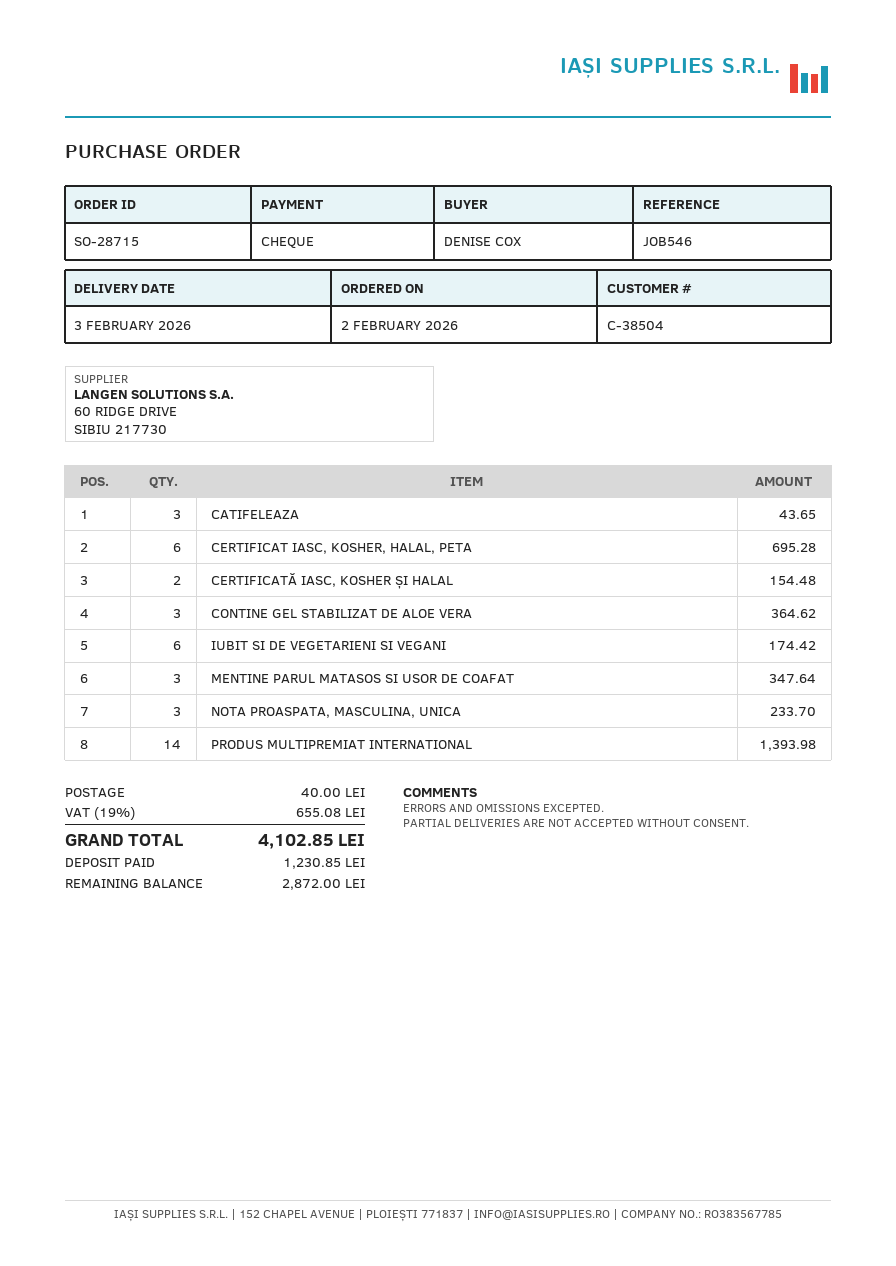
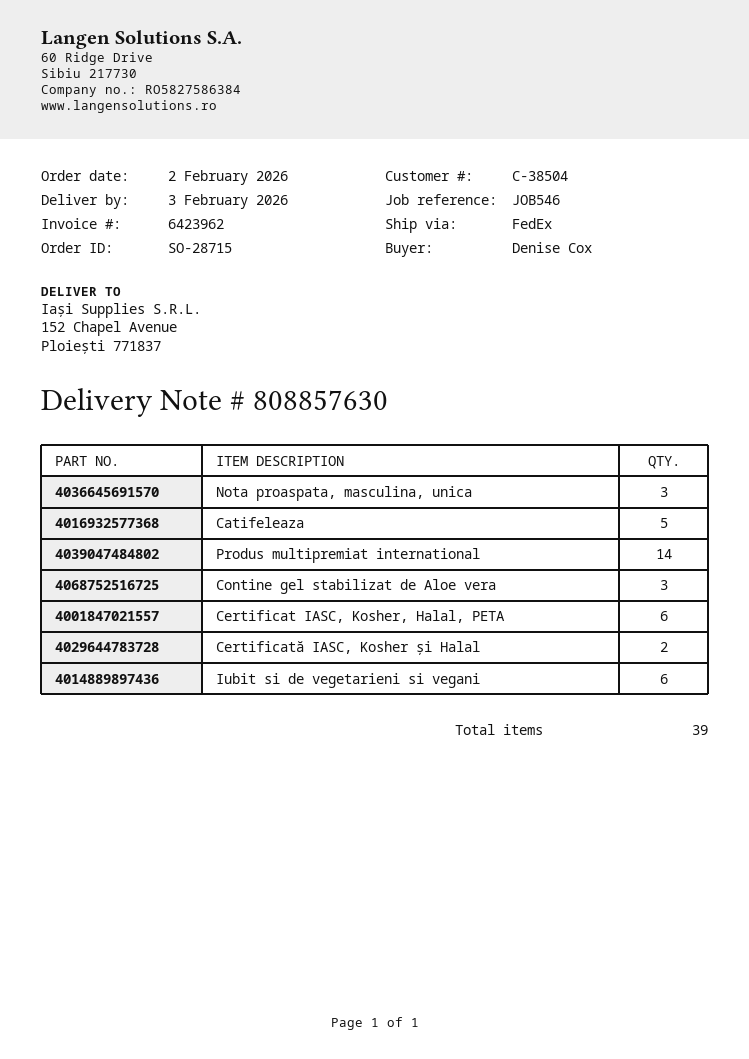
CATIFELEAZA: 3 -> 5
MENTINE PARUL MATASOS SI USOR DE COAFAT: 3 -> none

